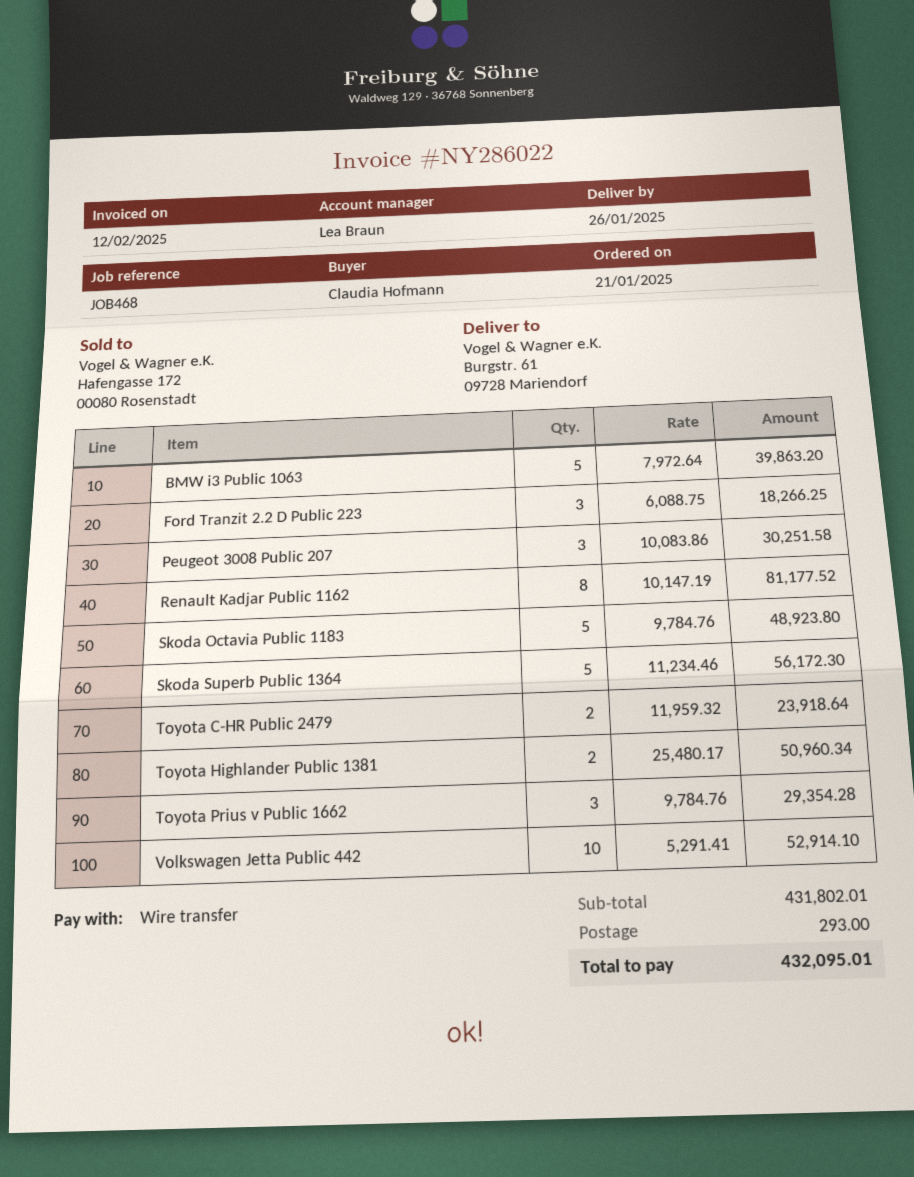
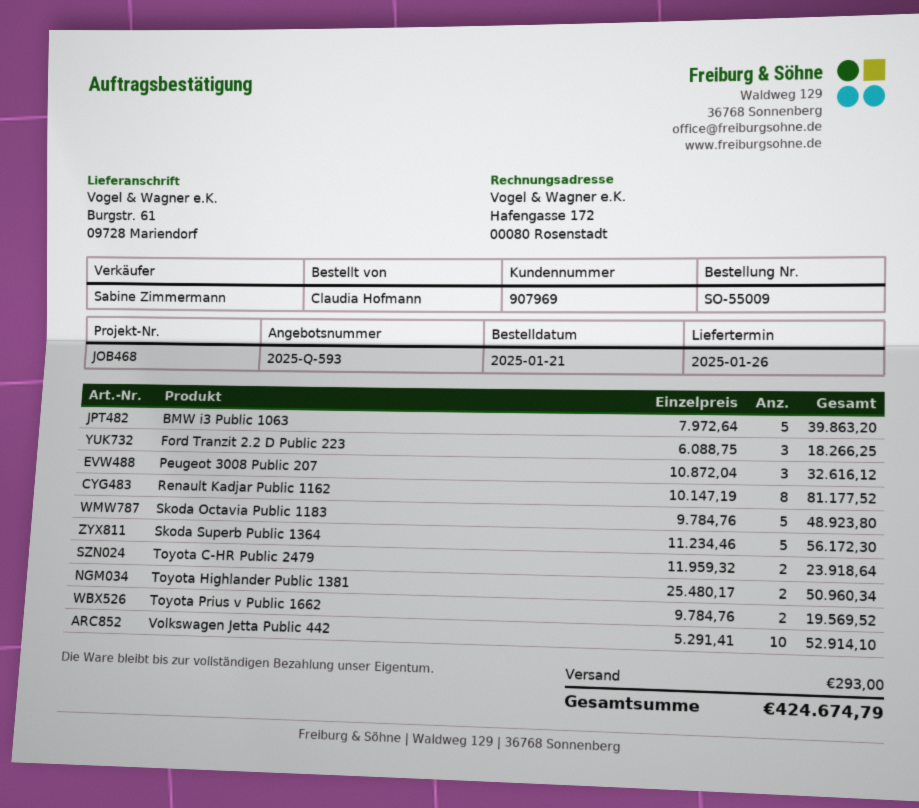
sales rep: Lea Braun -> Sabine Zimmermann
Peugeot 3008 Public 207: 3 x 10083.86 = 30251.58 -> 3 x 10872.04 = 32616.12
Toyota Prius v Public 1662: 3 x 9784.76 = 29354.28 -> 2 x 9784.76 = 19569.52
total: 432095.01 -> 424674.79

